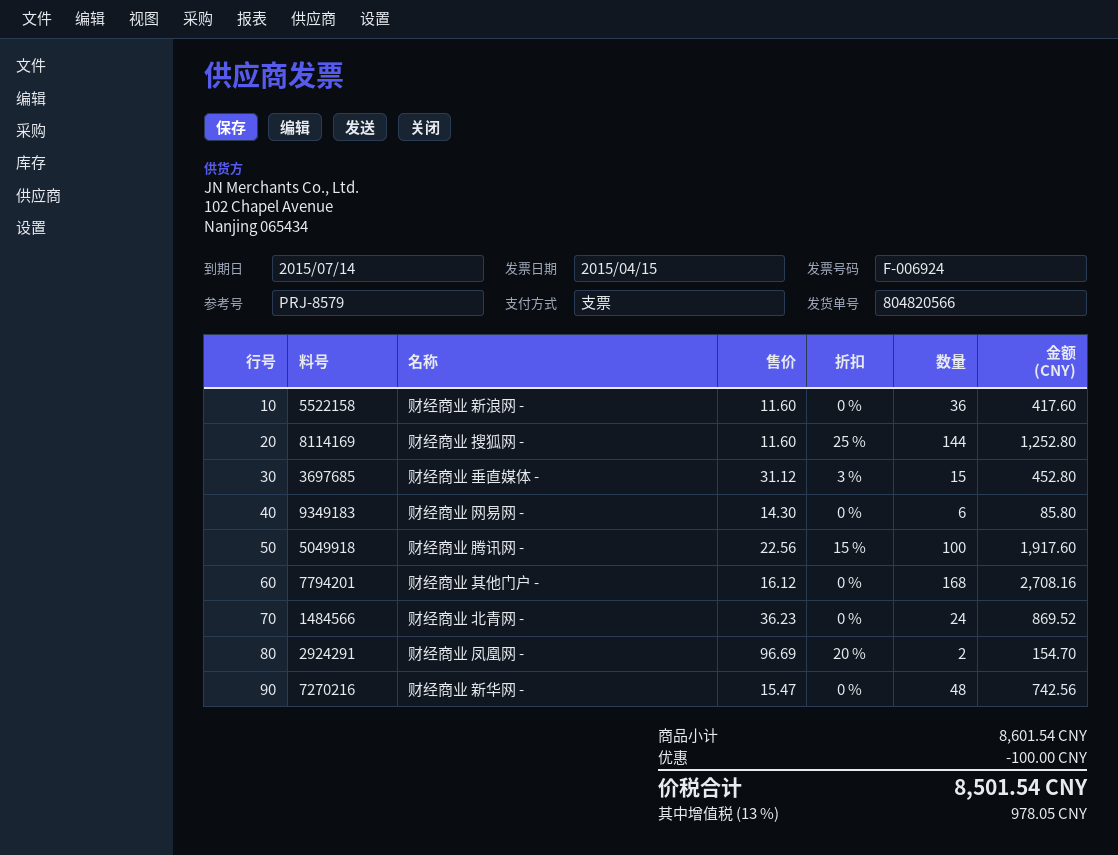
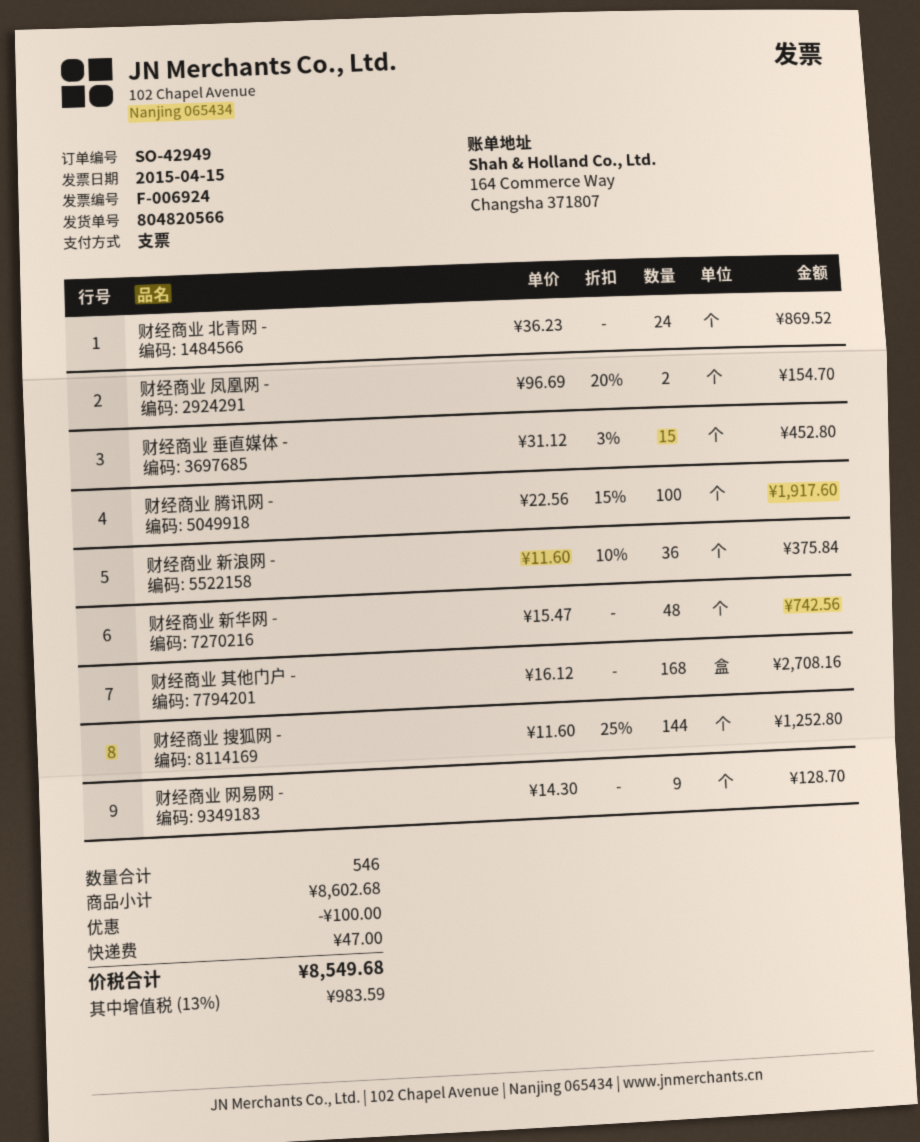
财经商业 新浪网 -: 36 x 11.60 = 417.60 -> 36 x 11.60 - 10% = 375.84
财经商业 网易网 -: 6 x 14.30 = 85.80 -> 9 x 14.30 = 128.70
subtotal: 8601.54 -> 8602.68
shipping: none -> 47.00
tax: 13% = 978.05 -> 13% = 983.59
total: 8501.54 -> 8549.68

